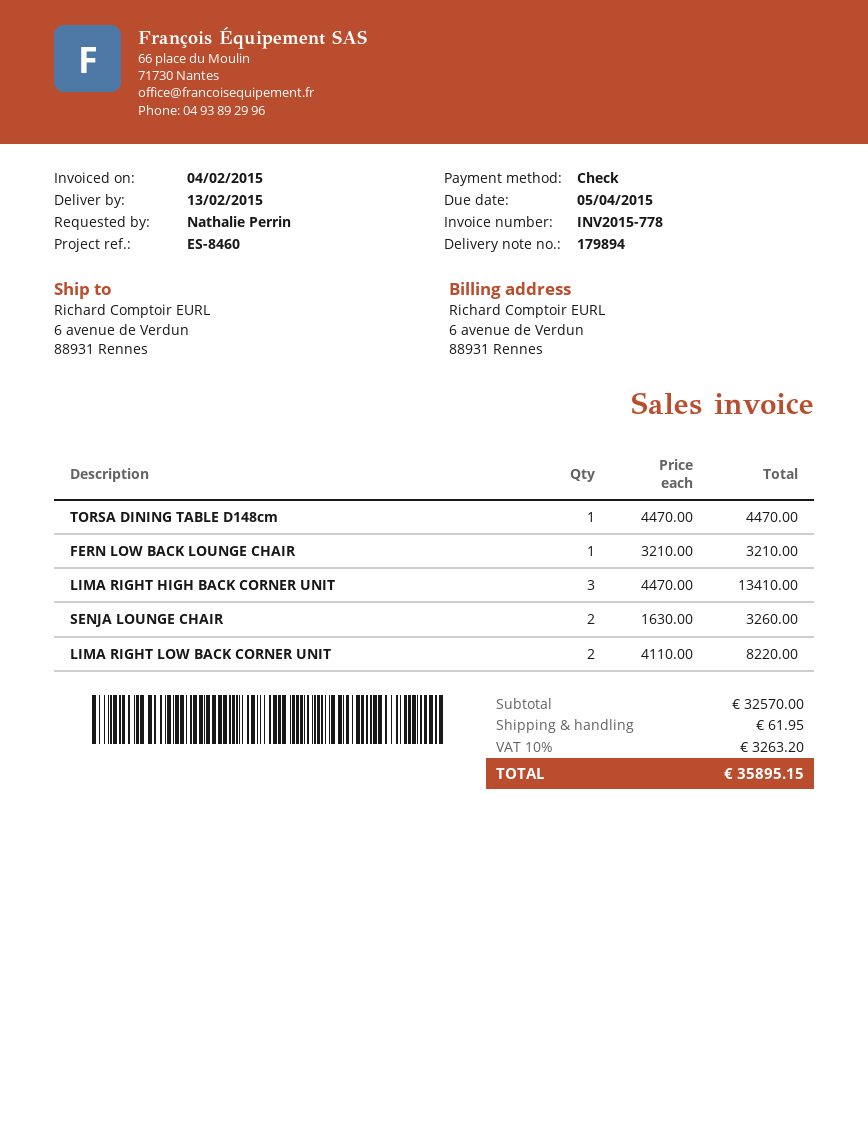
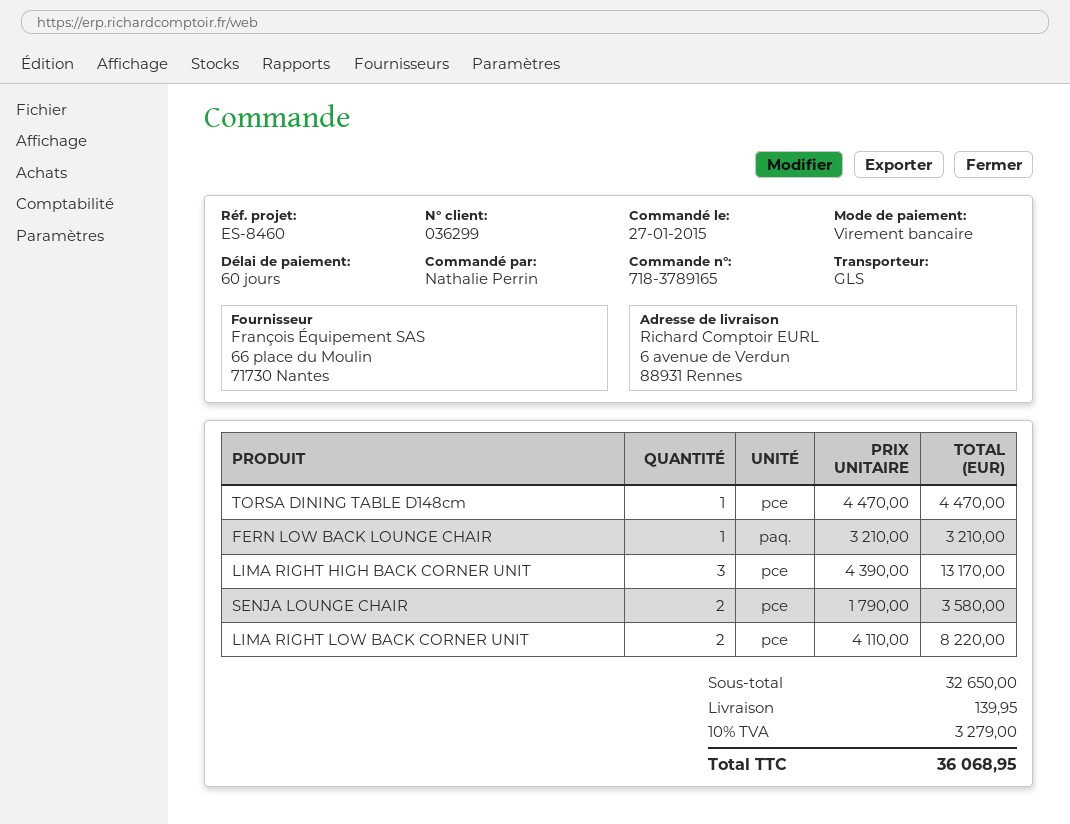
payment method: cheque -> bank transfer
LIMA RIGHT HIGH BACK CORNER UNIT: 3 x 4470.00 = 13410.00 -> 3 x 4390.00 = 13170.00
SENJA LOUNGE CHAIR: 2 x 1630.00 = 3260.00 -> 2 x 1790.00 = 3580.00
subtotal: 32570.00 -> 32650.00
shipping: 61.95 -> 139.95
tax: 10% = 3263.20 -> 10% = 3279.00
total: 35895.15 -> 36068.95

